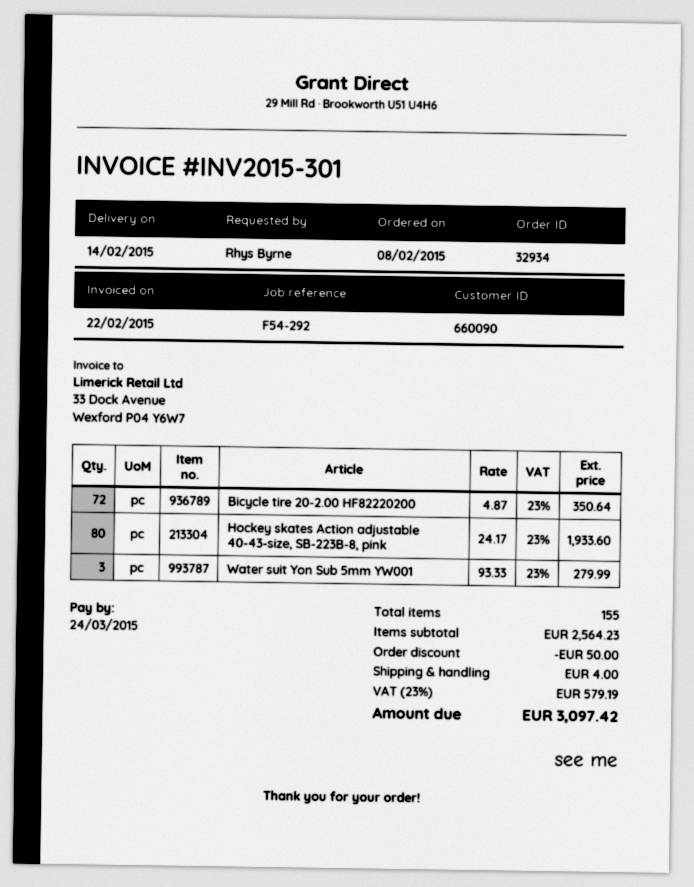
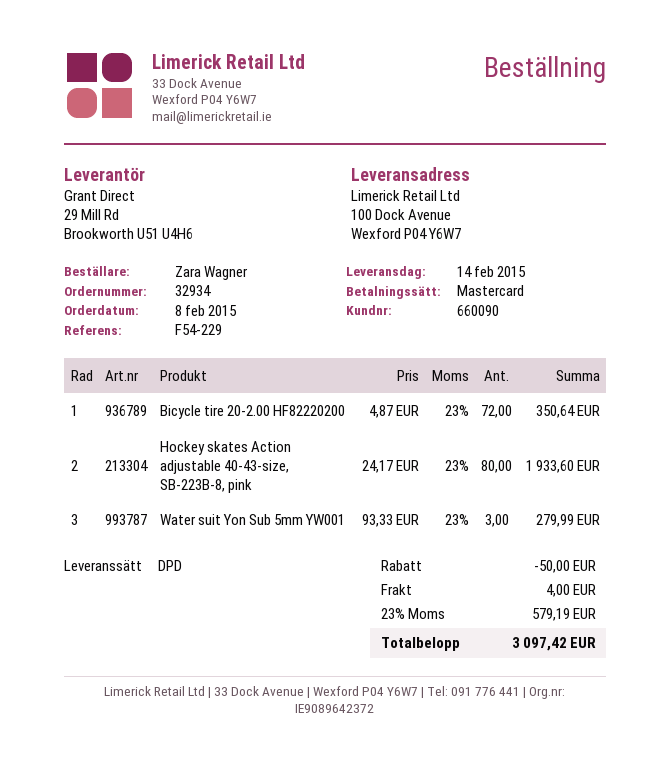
reference: F54-292 -> F54-229
ordered by: Rhys Byrne -> Zara Wagner

